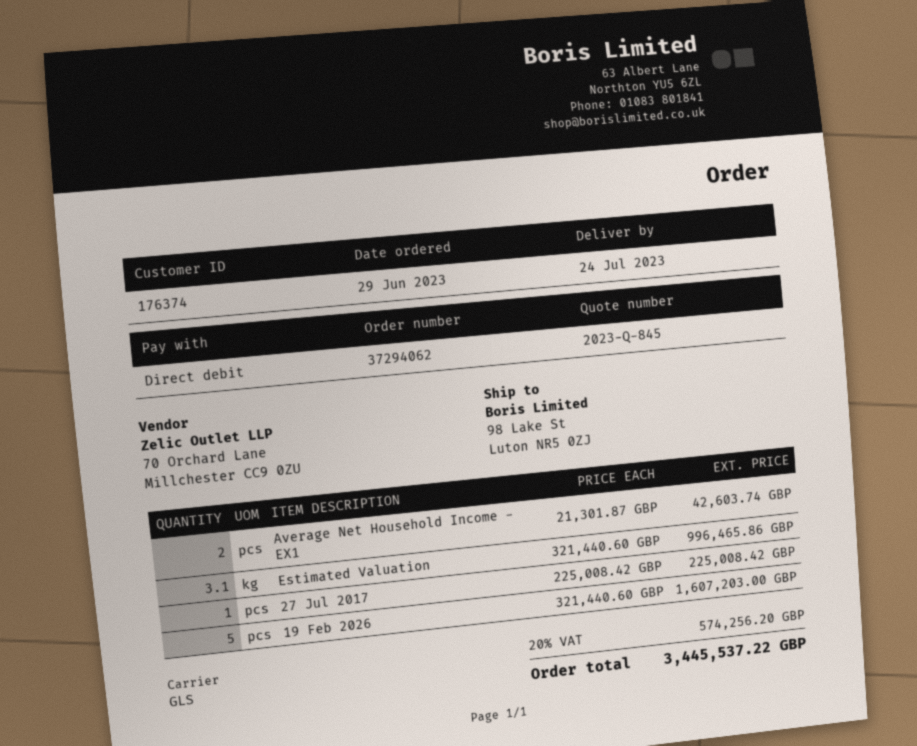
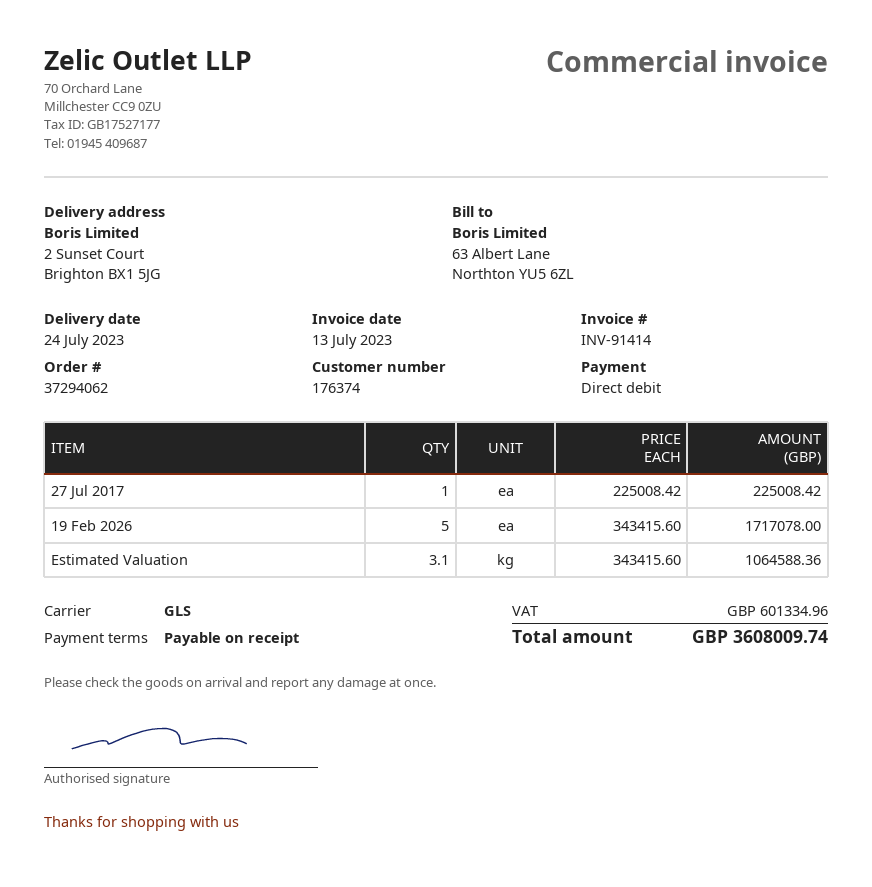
ship to: 98 Lake St, Luton NR5 0ZJ -> 2 Sunset Court, Brighton BX1 5JG
Average Net Household Income - EX1: 2 x 21301.87 = 42603.74 -> none
Estimated Valuation: 3.1 x 321440.60 = 996465.86 -> 3.1 x 343415.60 = 1064588.36
19 Feb 2026: 5 x 321440.60 = 1607203.00 -> 5 x 343415.60 = 1717078.00
tax: 574256.20 -> 601334.96
total: 3445537.22 -> 3608009.74

